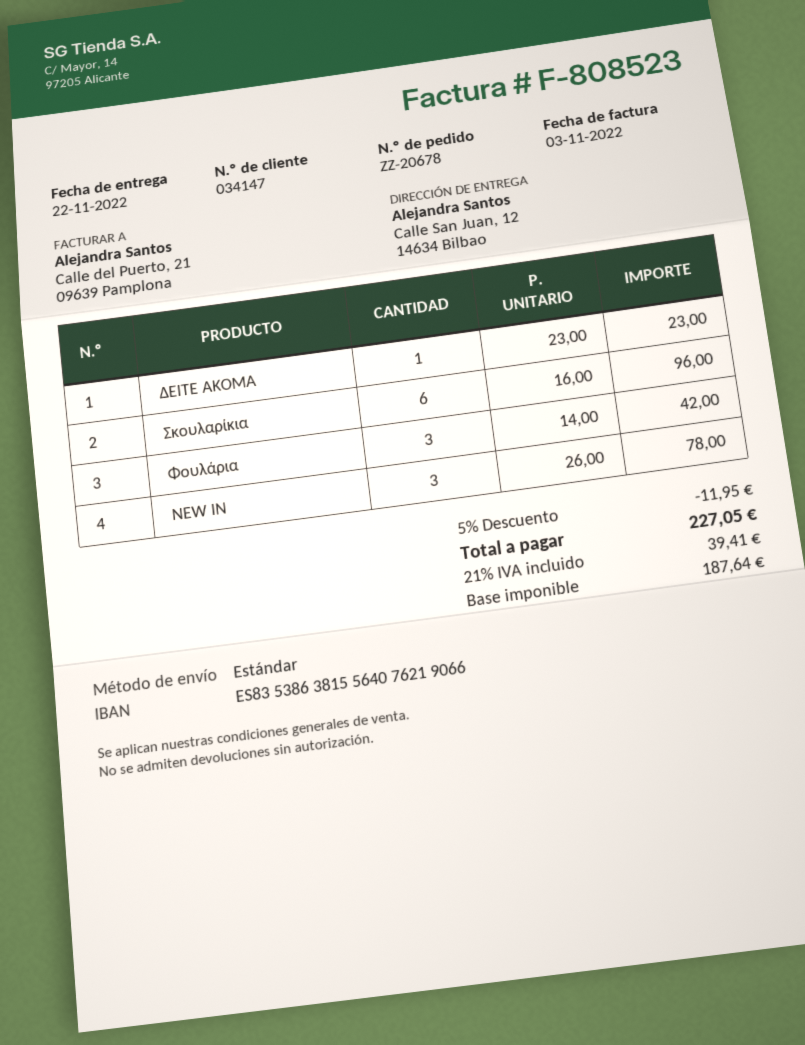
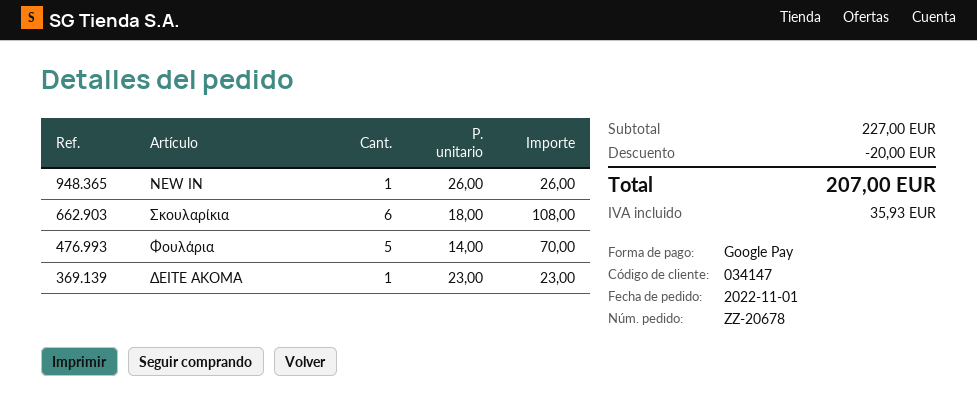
Σκουλαρίκια: 6 x 16.00 = 96.00 -> 6 x 18.00 = 108.00
Φουλάρια: 3 x 14.00 = 42.00 -> 5 x 14.00 = 70.00
NEW IN: 3 x 26.00 = 78.00 -> 1 x 26.00 = 26.00
discount: 11.95 -> 20.00
tax: 39.41 -> 35.93
total: 227.05 -> 207.00

